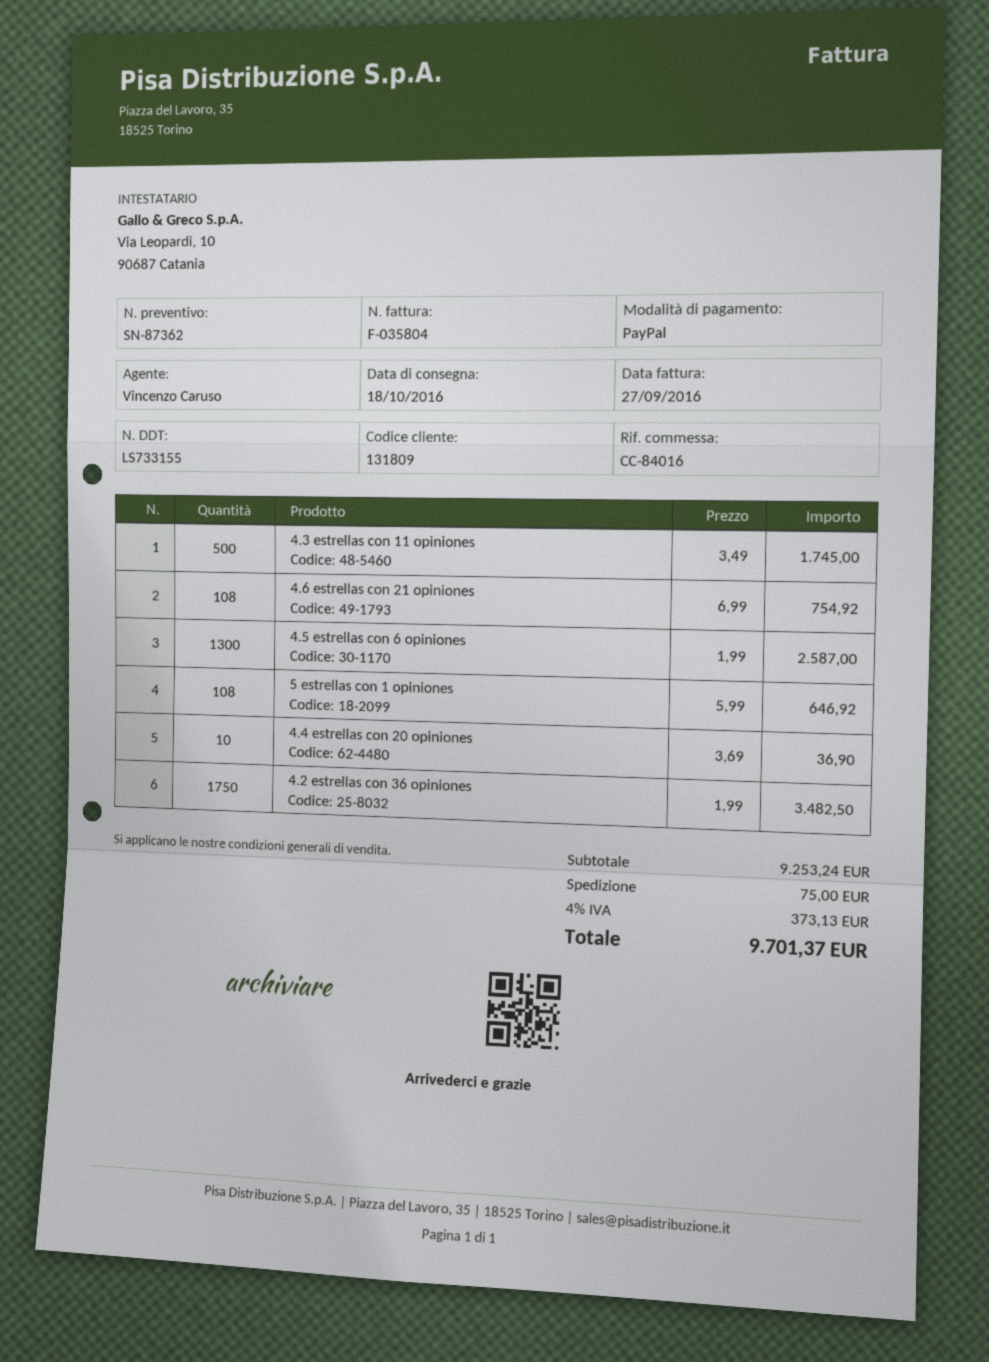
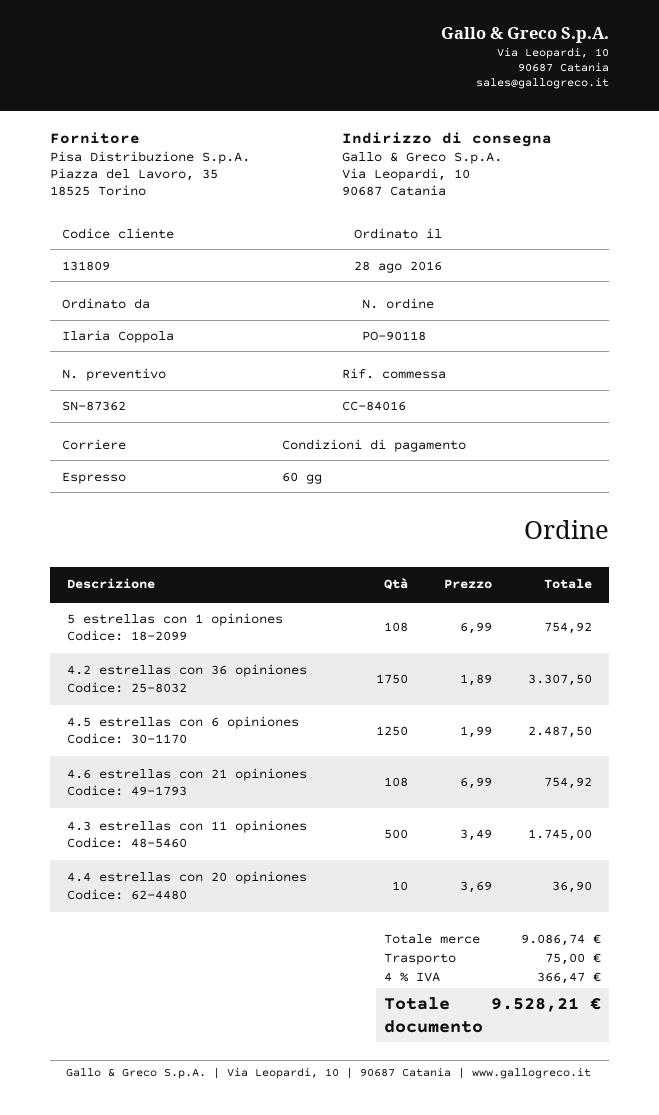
4.5 estrellas con 6 opiniones: 1300 x 1.99 = 2587.00 -> 1250 x 1.99 = 2487.50
5 estrellas con 1 opiniones: 108 x 5.99 = 646.92 -> 108 x 6.99 = 754.92
4.2 estrellas con 36 opiniones: 1750 x 1.99 = 3482.50 -> 1750 x 1.89 = 3307.50
subtotal: 9253.24 -> 9086.74
tax: 4% = 373.13 -> 4% = 366.47
total: 9701.37 -> 9528.21

